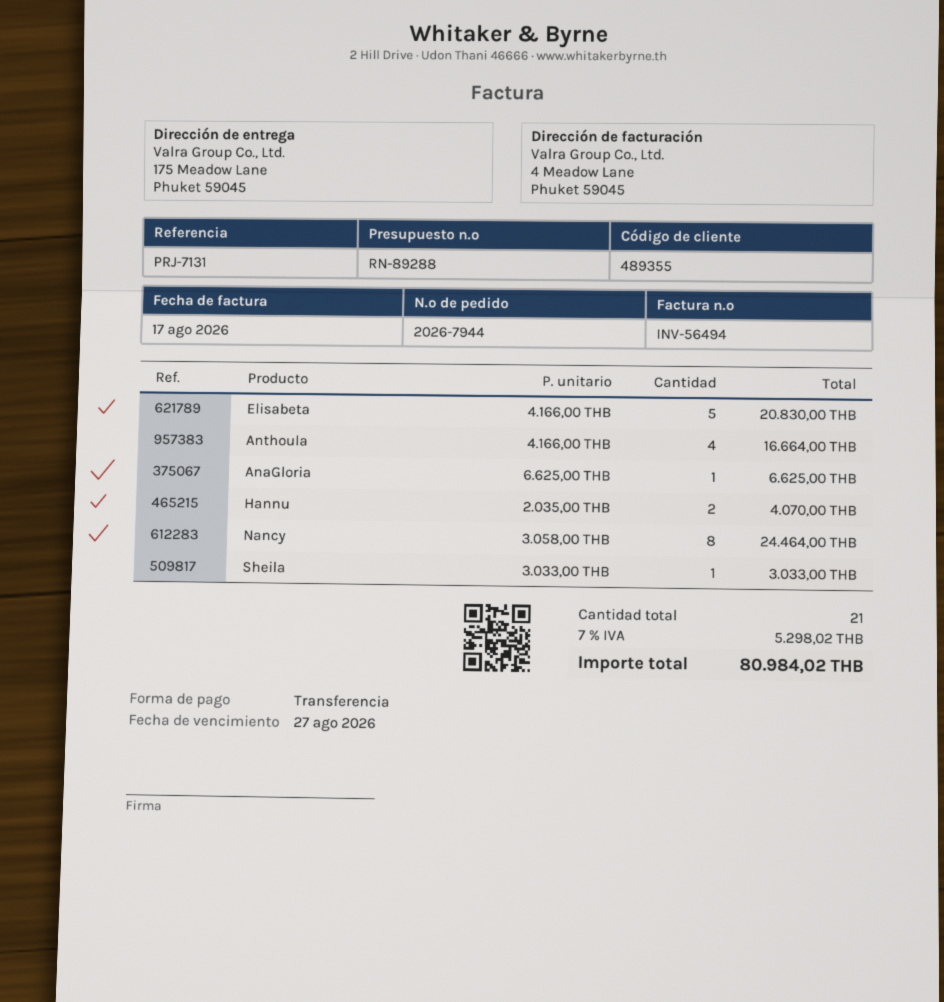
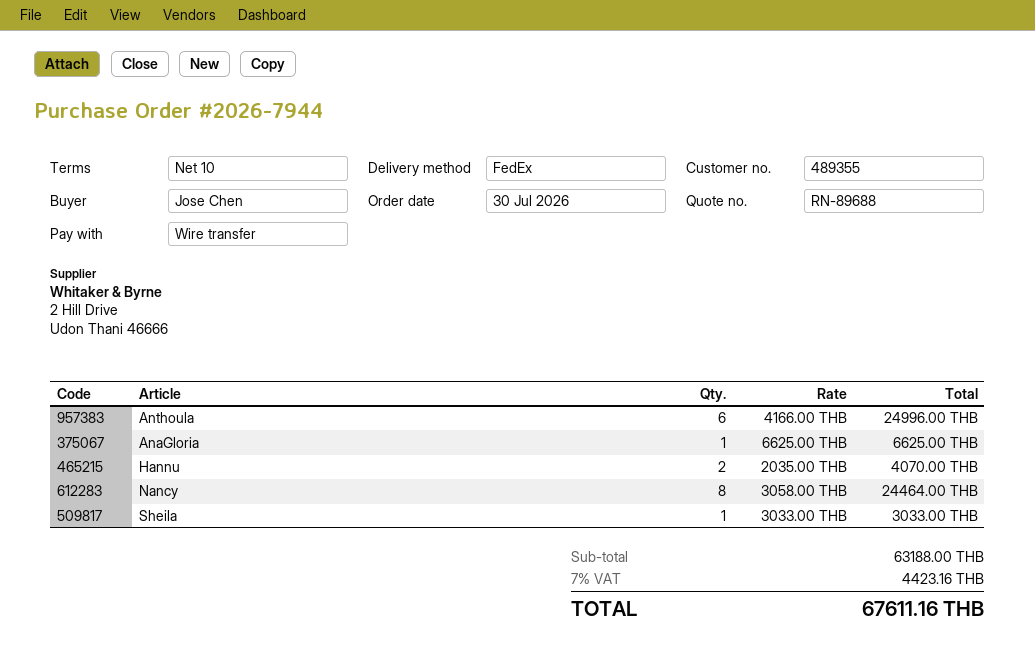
quote number: RN-89288 -> RN-89688
Elisabeta: 5 x 4166.00 = 20830.00 -> none
Anthoula: 4 x 4166.00 = 16664.00 -> 6 x 4166.00 = 24996.00
tax: 7% = 5298.02 -> 7% = 4423.16
total: 80984.02 -> 67611.16

